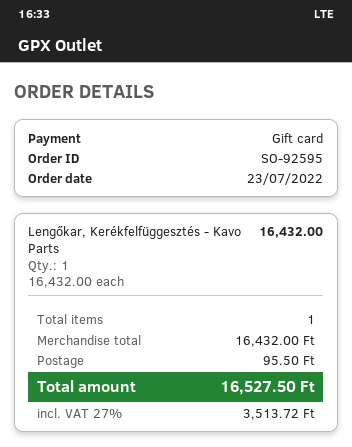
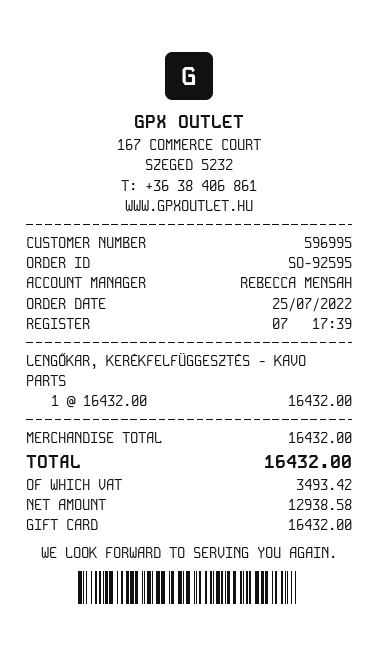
order date: 2022-07-23 -> 2022-07-25
shipping: 95.50 -> none
tax: 3513.72 -> 3493.42
total: 16527.50 -> 16432.00

